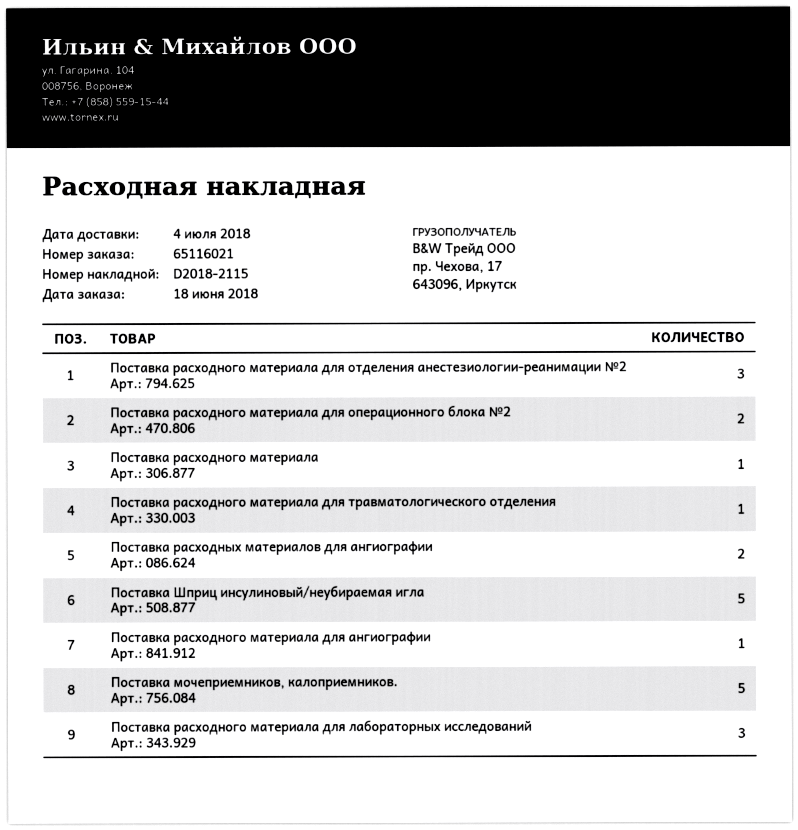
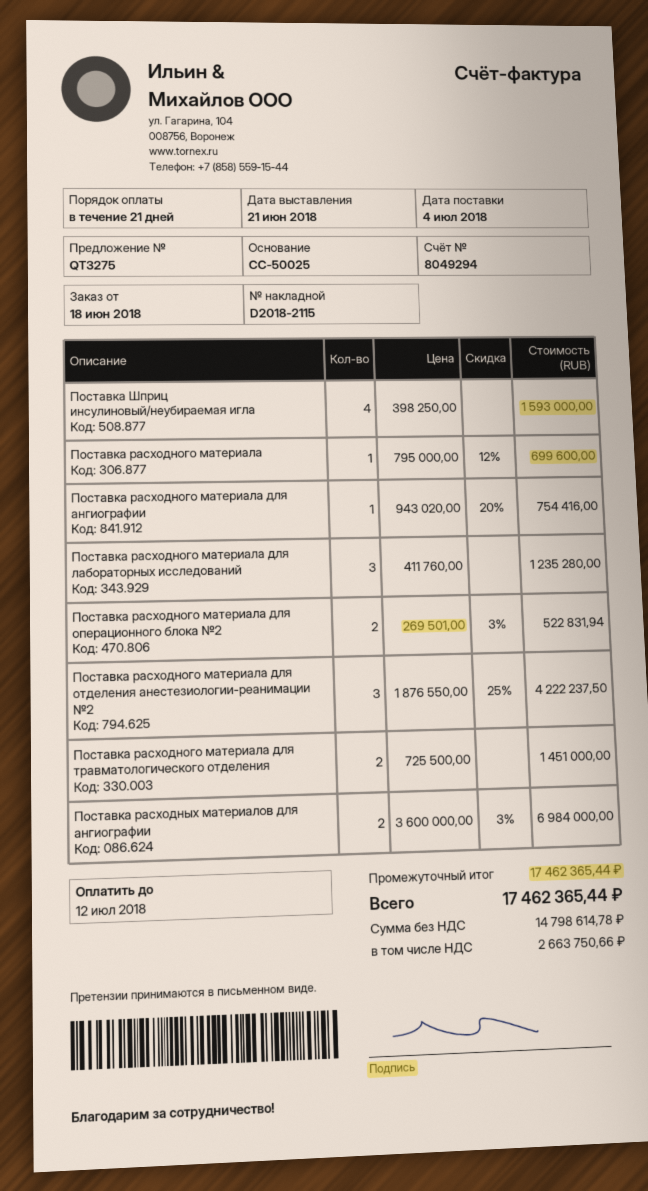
Поставка расходного материала для травматологического отделения: 1 -> 2
Поставка Шприц инсулиновый/неубираемая игла: 5 -> 4
Поставка мочеприемников, калоприемников.: 5 -> none

